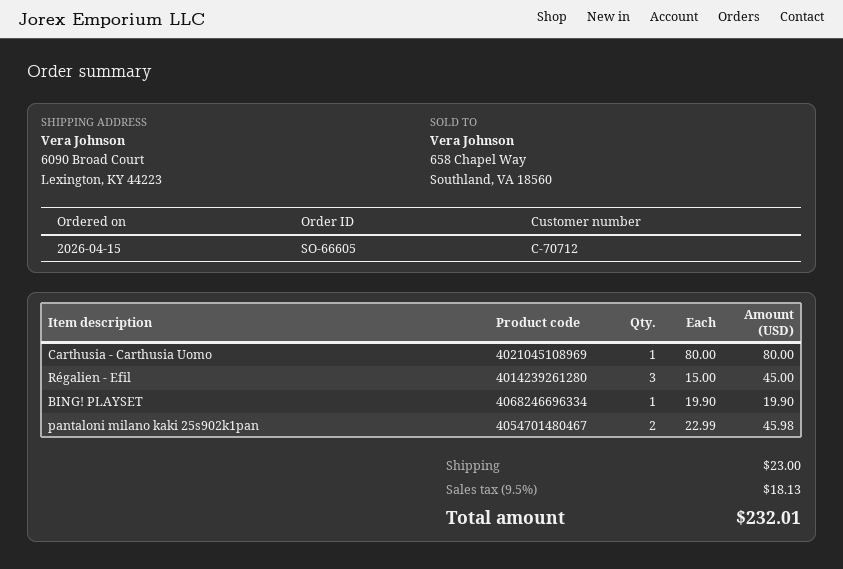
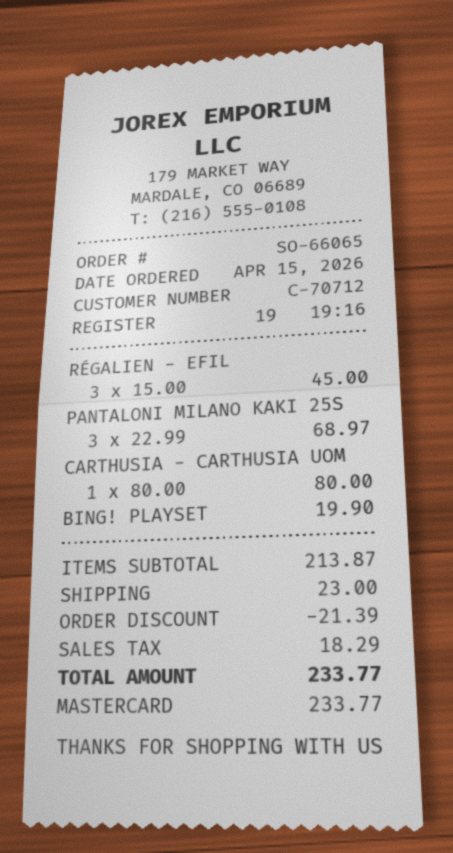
order number: SO-66605 -> SO-66065
pantaloni milano kaki 25s902k1pan: 2 x 22.99 = 45.98 -> 3 x 22.99 = 68.97
discount: none -> 21.39
tax: 18.13 -> 18.29
total: 232.01 -> 233.77

